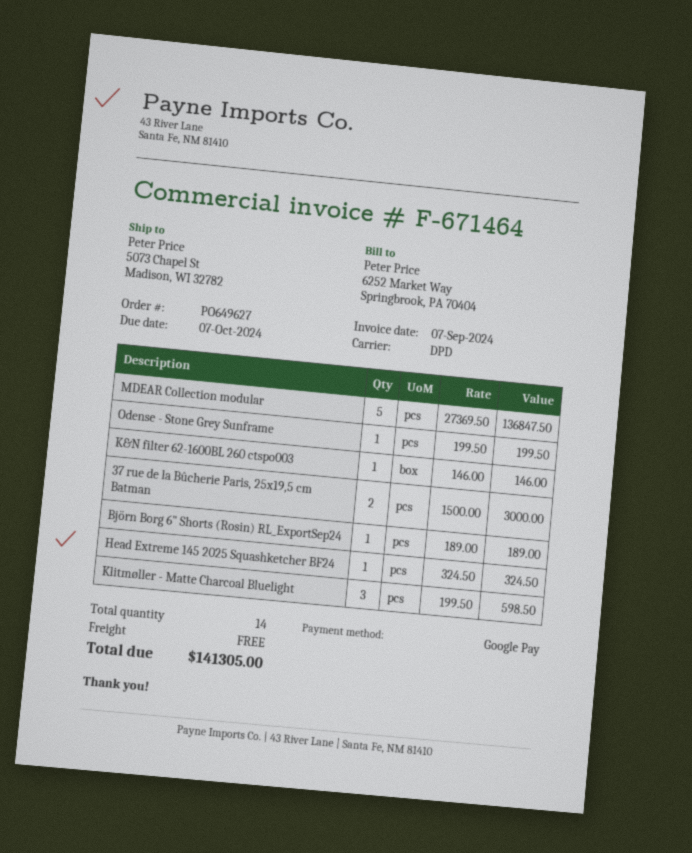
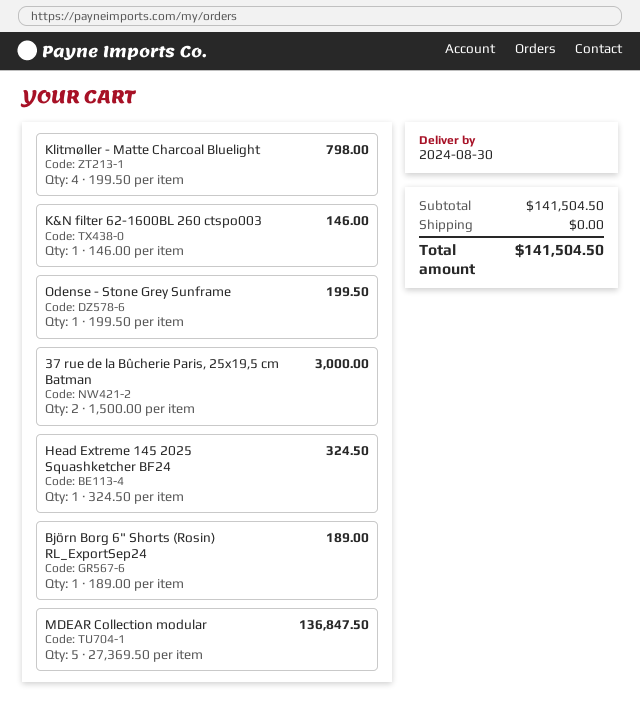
Klitmøller - Matte Charcoal Bluelight: 3 x 199.50 = 598.50 -> 4 x 199.50 = 798.00
total: 141305.00 -> 141504.50

